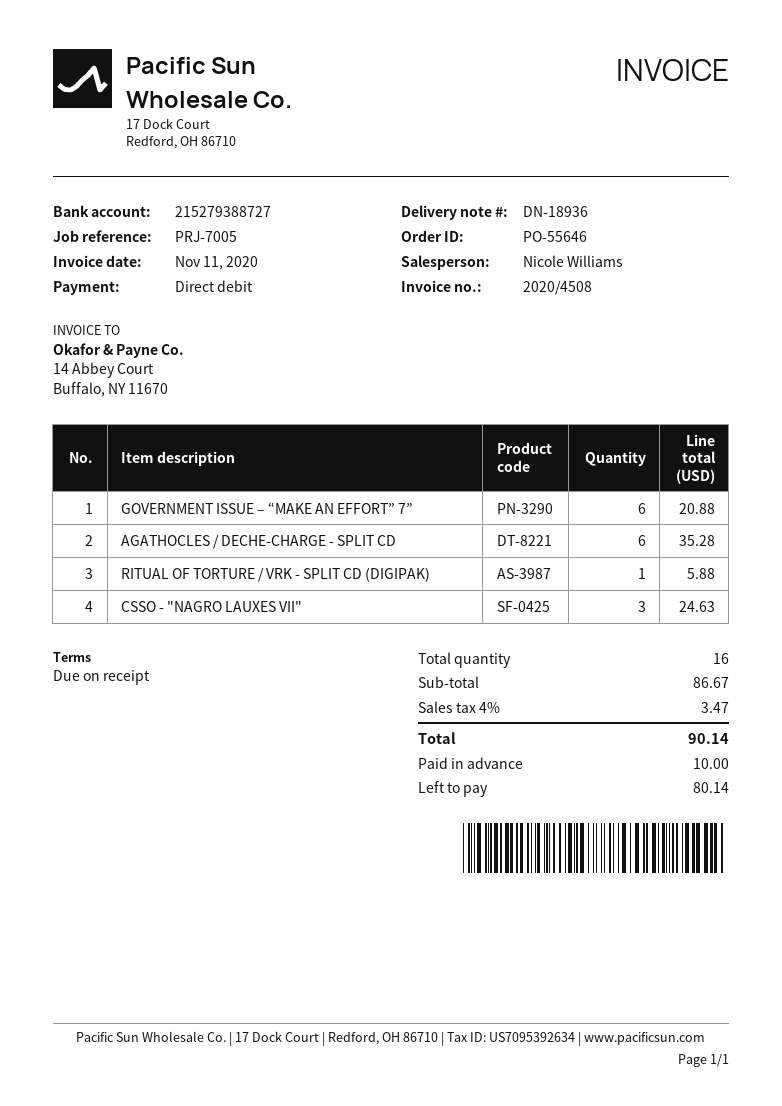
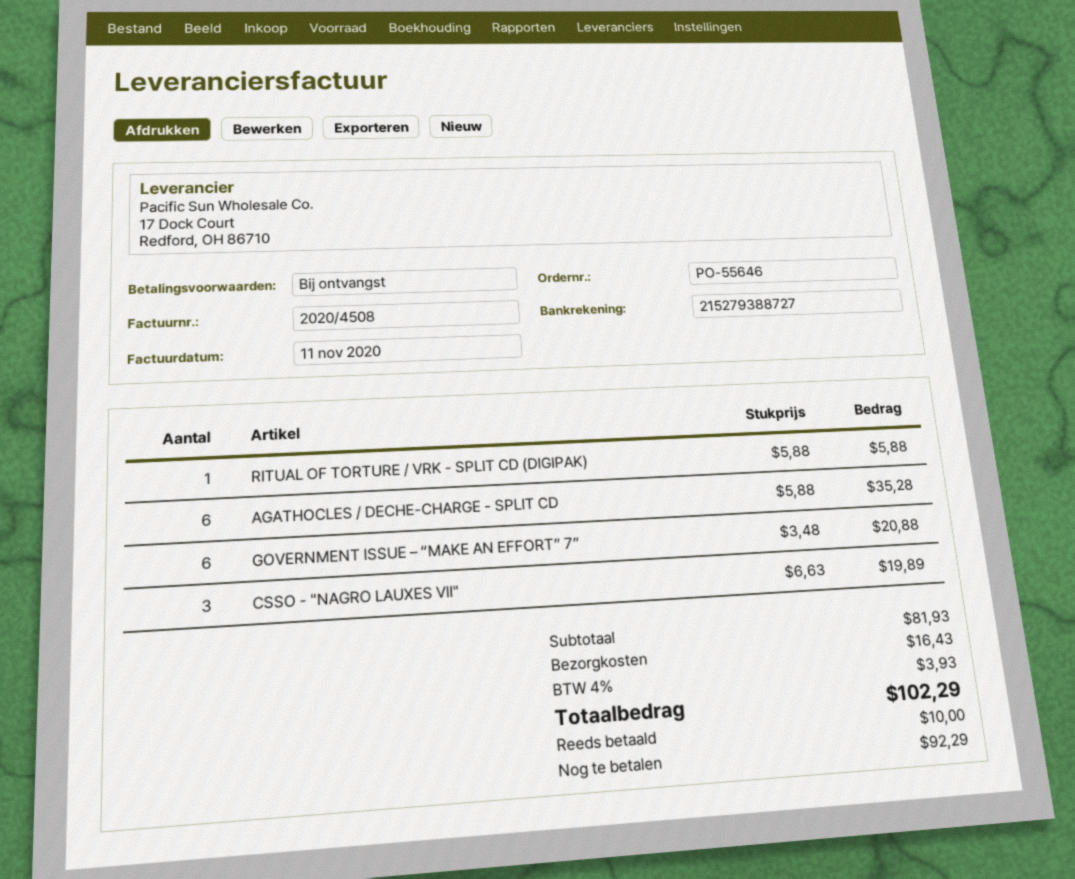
CSSO - "NAGRO LAUXES VII": 3 for 24.63 -> 3 for 19.89
subtotal: 86.67 -> 81.93
shipping: none -> 16.43
tax: 4% = 3.47 -> 4% = 3.93
total: 90.14 -> 102.29
balance: 80.14 -> 92.29

